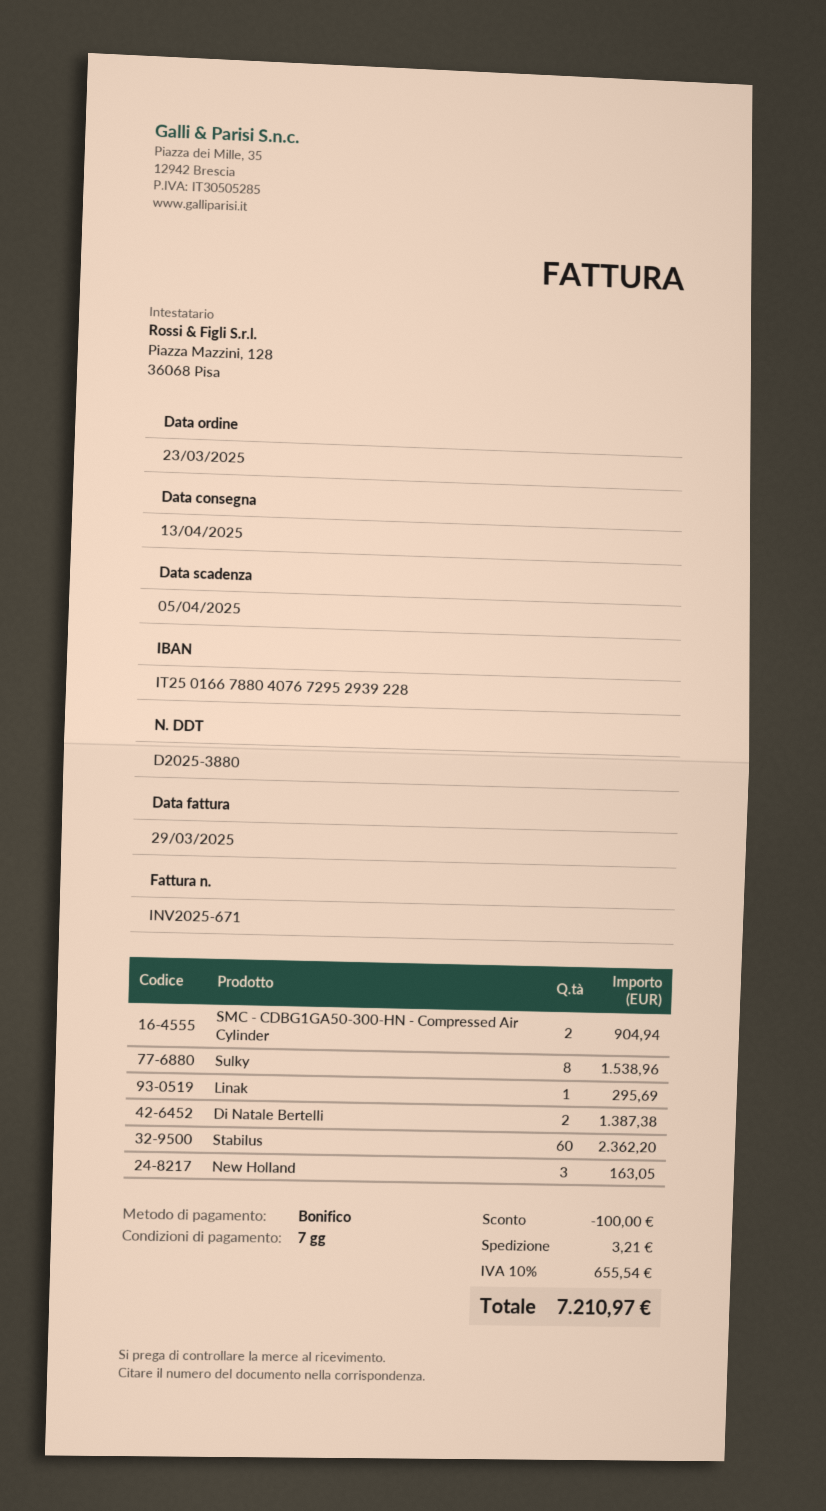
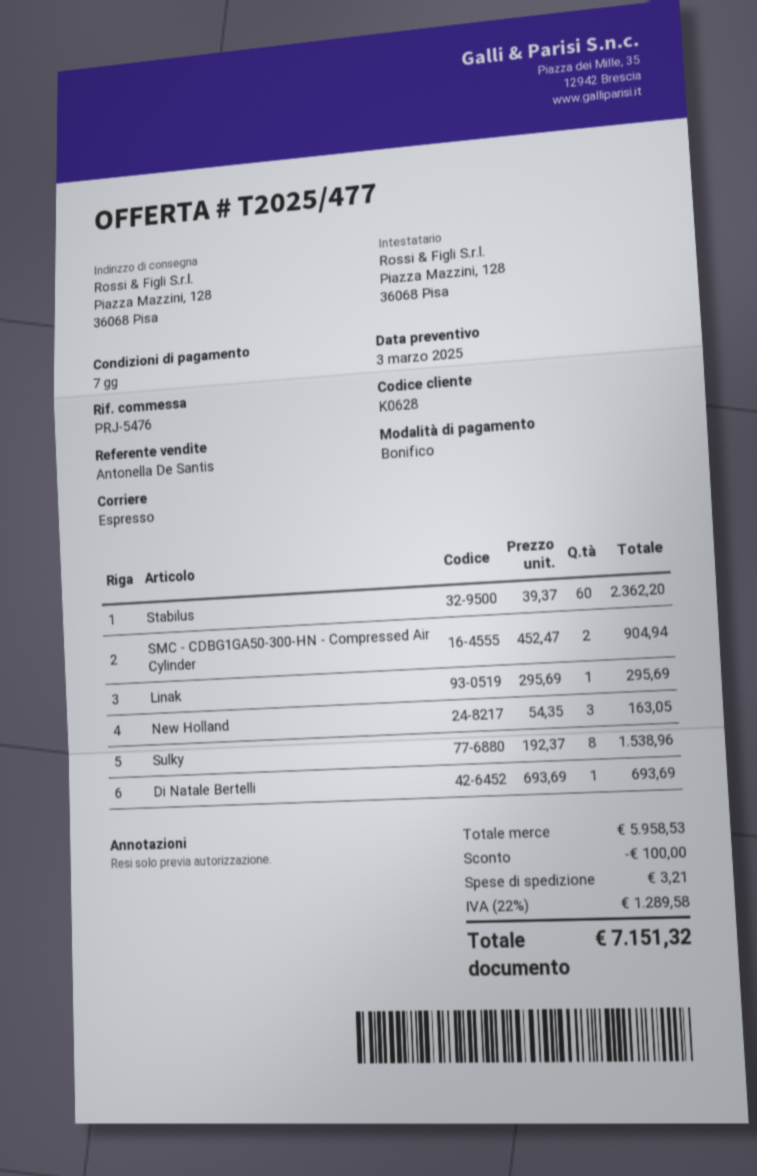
Di Natale Bertelli: 2 for 1387.38 -> 1 for 693.69
tax: 10% = 655.54 -> 22% = 1289.58
total: 7210.97 -> 7151.32

